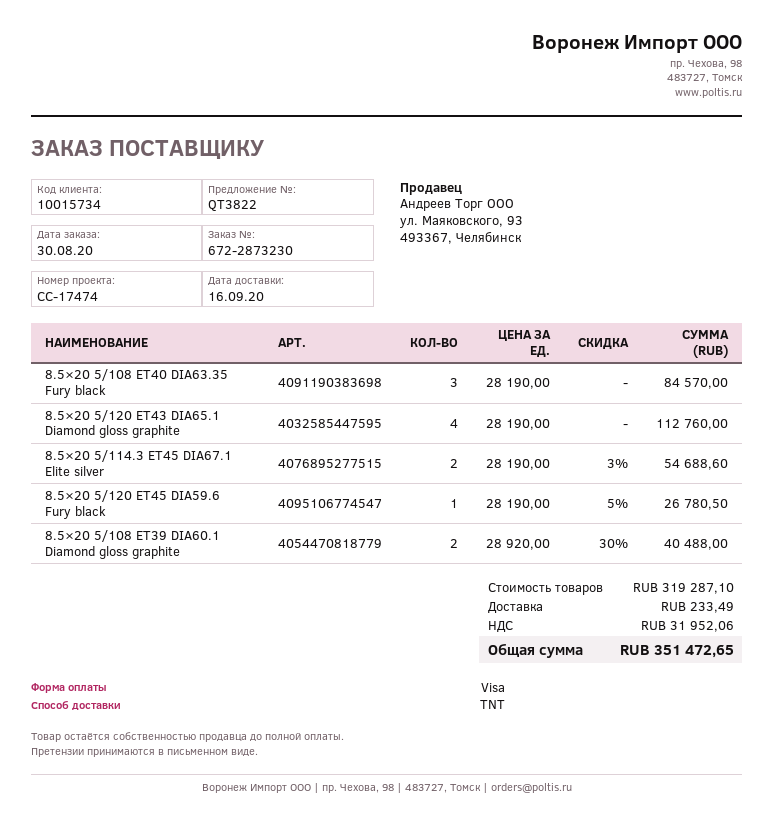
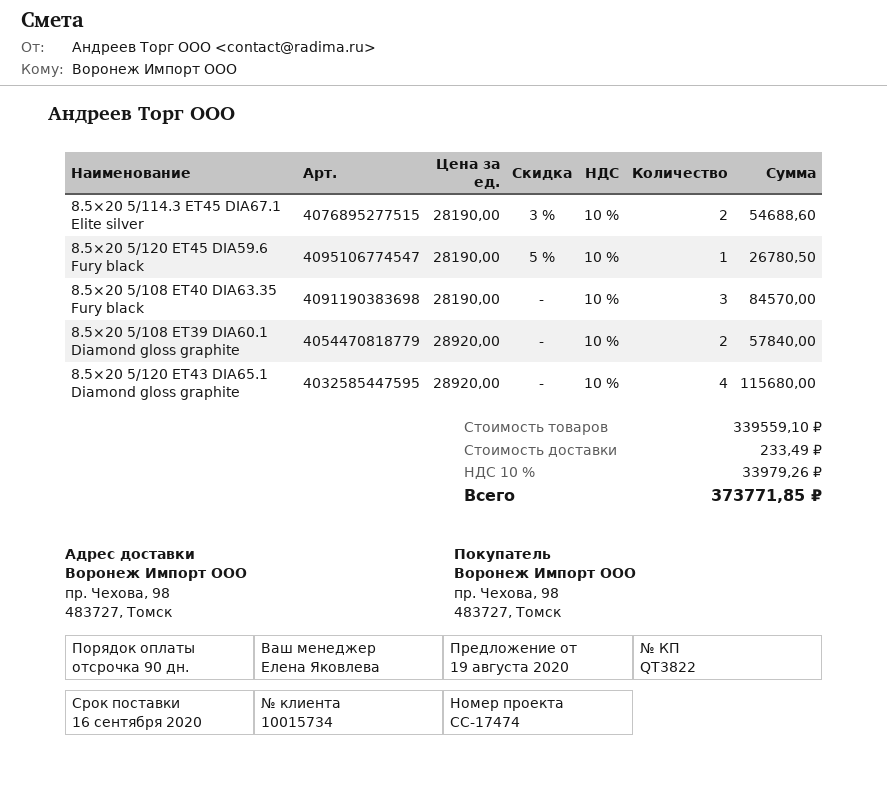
8.5×20 5/120 ET43 DIA65.1 Diamond gloss graphite: 4 x 28190.00 = 112760.00 -> 4 x 28920.00 = 115680.00
8.5×20 5/108 ET39 DIA60.1 Diamond gloss graphite: 2 x 28920.00 - 30% = 40488.00 -> 2 x 28920.00 = 57840.00
subtotal: 319287.10 -> 339559.10
tax: 31952.06 -> 33979.26
total: 351472.65 -> 373771.85

